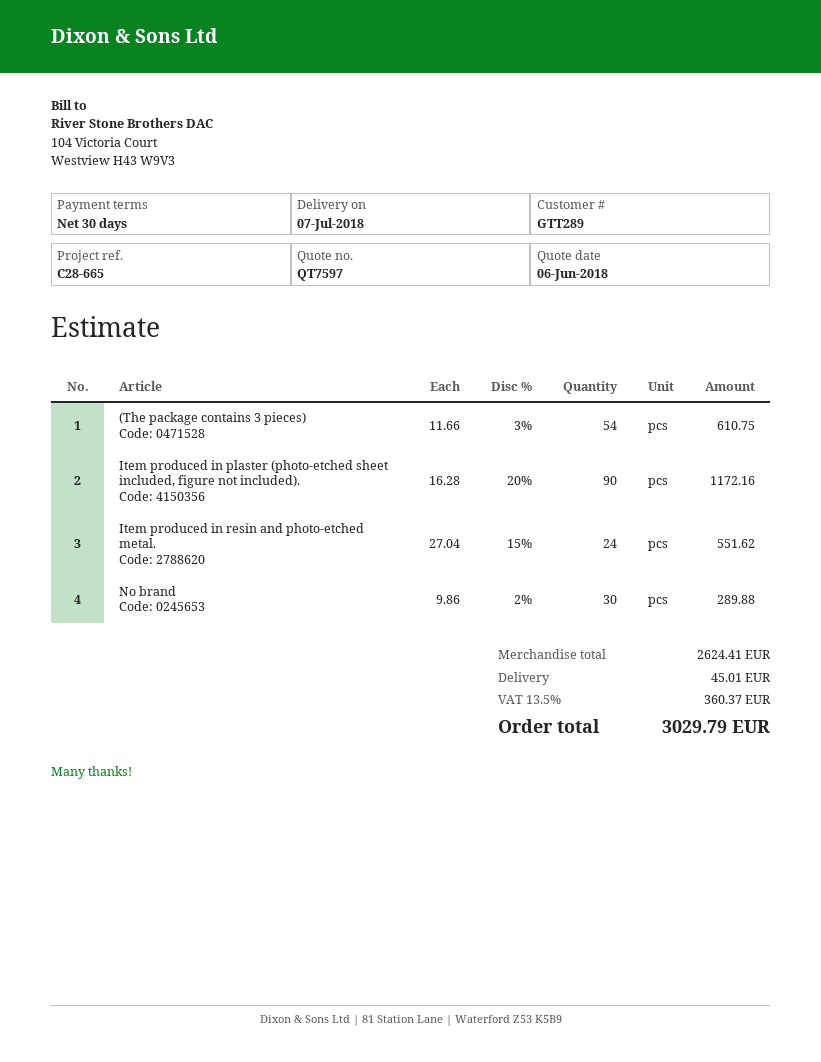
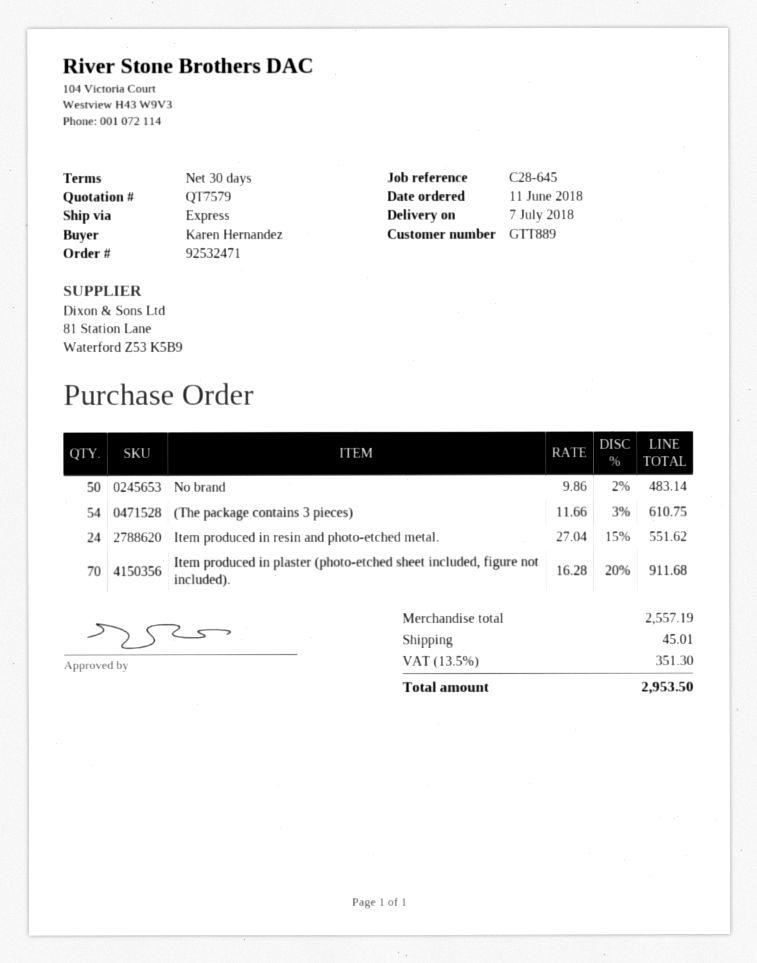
quote number: QT7597 -> QT7579
customer number: GTT289 -> GTT889
reference: C28-665 -> C28-645
Item produced in plaster (photo-etched sheet included, figure not included).: 90 x 16.28 - 20% = 1172.16 -> 70 x 16.28 - 20% = 911.68
No brand: 30 x 9.86 - 2% = 289.88 -> 50 x 9.86 - 2% = 483.14
subtotal: 2624.41 -> 2557.19
tax: 13.5% = 360.37 -> 13.5% = 351.30
total: 3029.79 -> 2953.50

